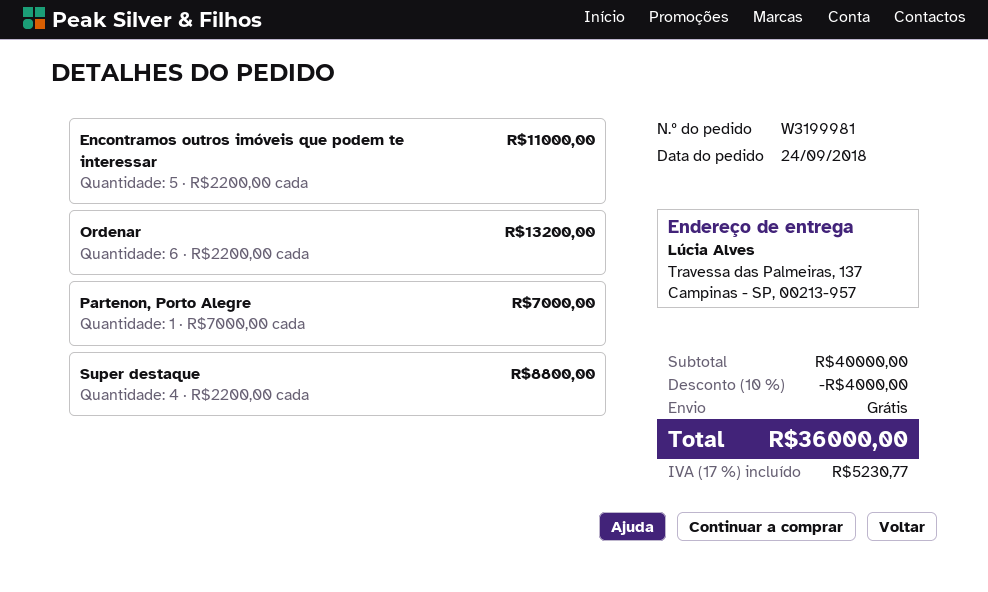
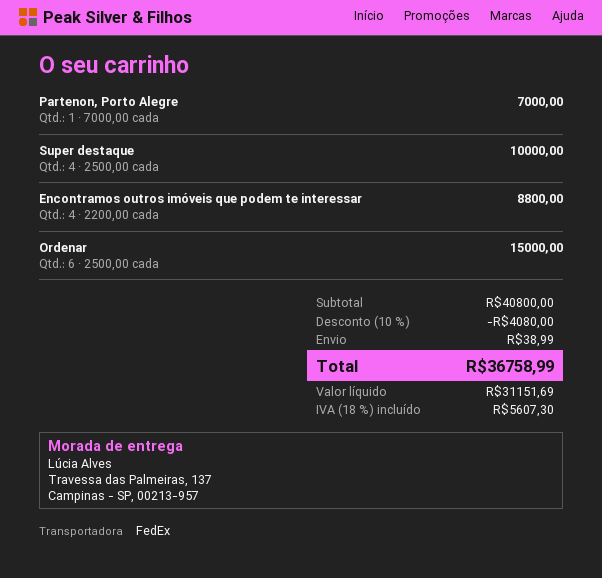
Encontramos outros imóveis que podem te interessar: 5 x 2200.00 = 11000.00 -> 4 x 2200.00 = 8800.00
Ordenar: 6 x 2200.00 = 13200.00 -> 6 x 2500.00 = 15000.00
Super destaque: 4 x 2200.00 = 8800.00 -> 4 x 2500.00 = 10000.00
subtotal: 40000.00 -> 40800.00
discount: 10% = 4000.00 -> 10% = 4080.00
shipping: 0.00 -> 38.99
tax: 17% = 5230.77 -> 18% = 5607.30
total: 36000.00 -> 36758.99

